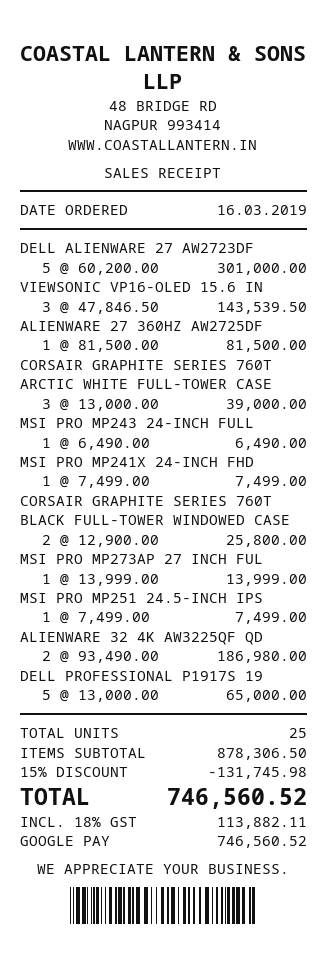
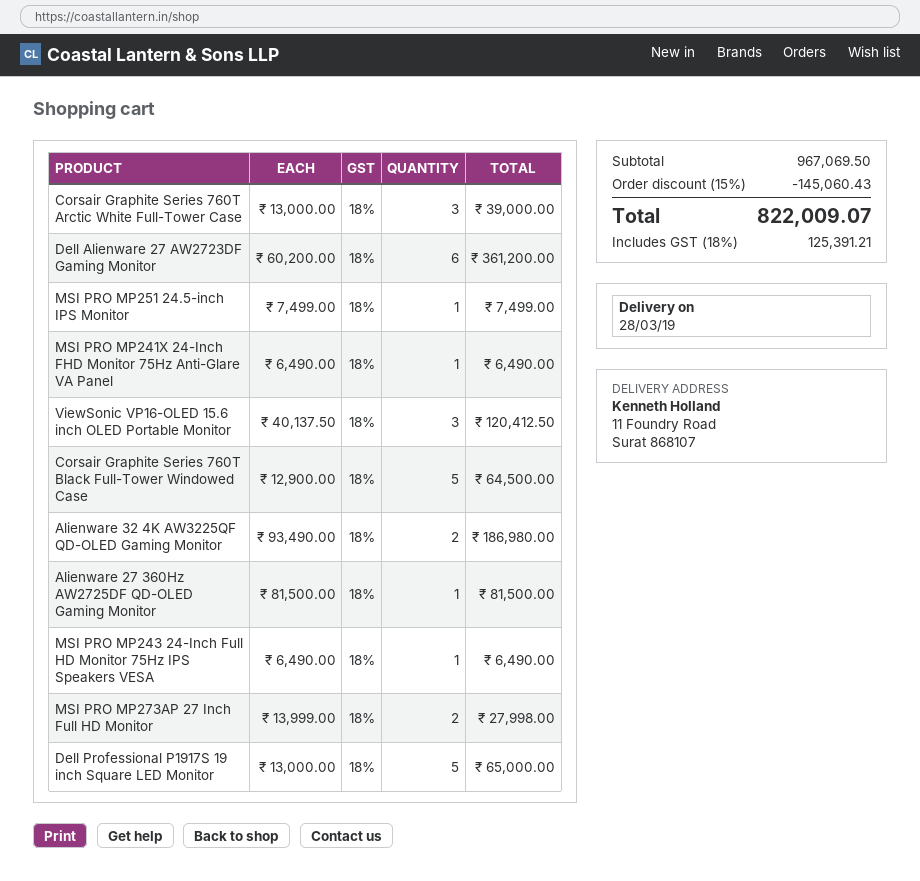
DELL ALIENWARE 27 AW2723DF: 5 x 60200.00 = 301000.00 -> 6 x 60200.00 = 361200.00
VIEWSONIC VP16-OLED 15.6 IN: 3 x 47846.50 = 143539.50 -> 3 x 40137.50 = 120412.50
MSI PRO MP241X 24-INCH FHD: 1 x 7499.00 = 7499.00 -> 1 x 6490.00 = 6490.00
CORSAIR GRAPHITE SERIES 760T BLACK FULL-TOWER WINDOWED CASE: 2 x 12900.00 = 25800.00 -> 5 x 12900.00 = 64500.00
MSI PRO MP273AP 27 INCH FUL: 1 x 13999.00 = 13999.00 -> 2 x 13999.00 = 27998.00
subtotal: 878306.50 -> 967069.50
discount: 15% = 131745.98 -> 15% = 145060.43
tax: 18% = 113882.11 -> 18% = 125391.21
total: 746560.52 -> 822009.07

